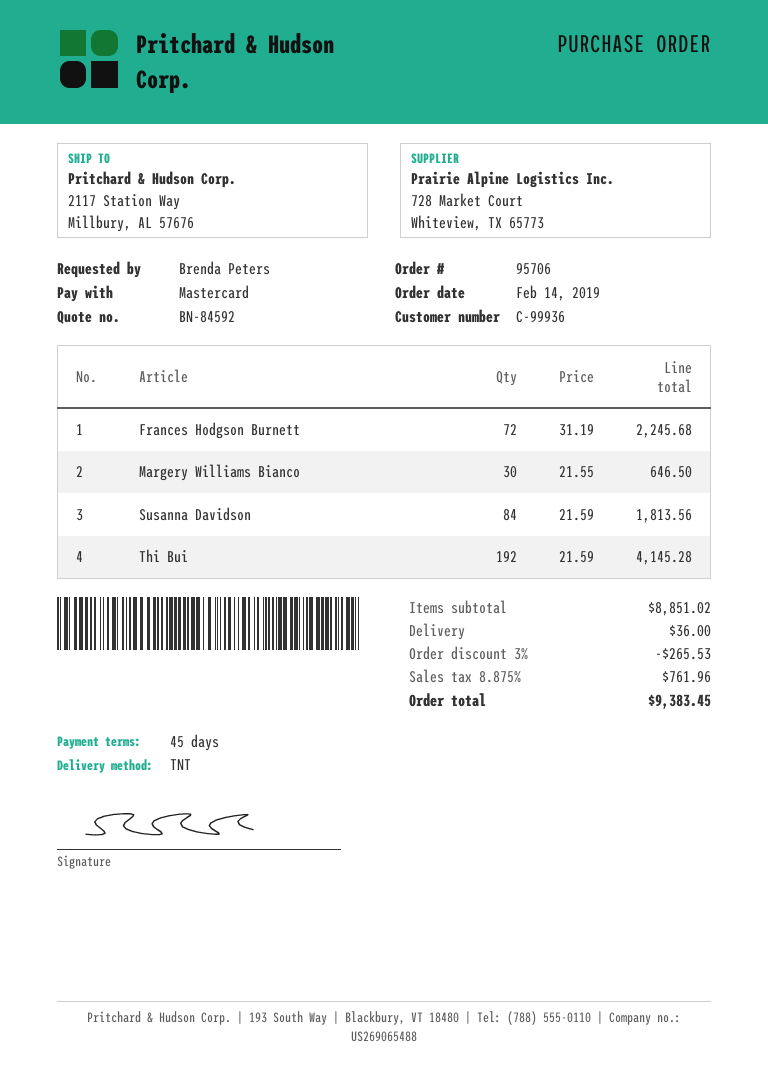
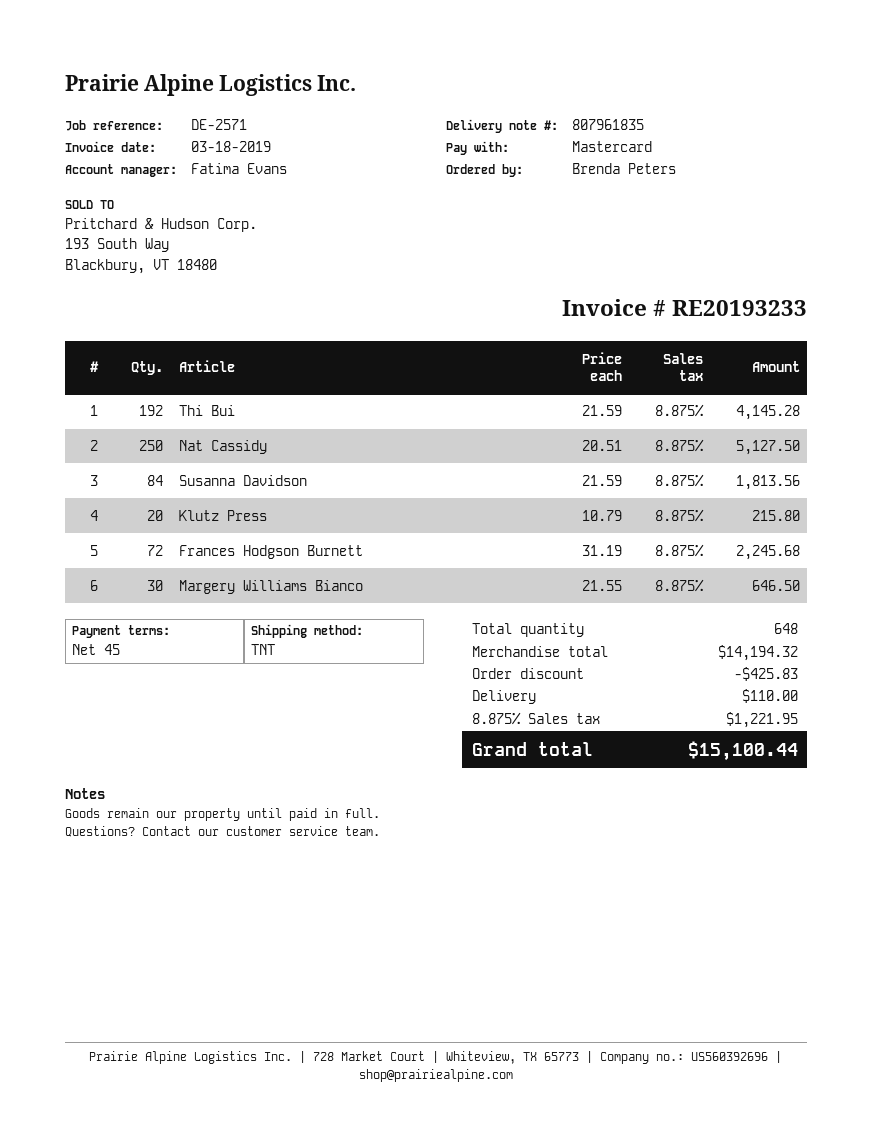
Nat Cassidy: none -> 250 x 20.51 = 5127.50
Klutz Press: none -> 20 x 10.79 = 215.80
subtotal: 8851.02 -> 14194.32
discount: 265.53 -> 425.83
shipping: 36.00 -> 110.00
tax: 8.875% = 761.96 -> 8.875% = 1221.95
total: 9383.45 -> 15100.44

